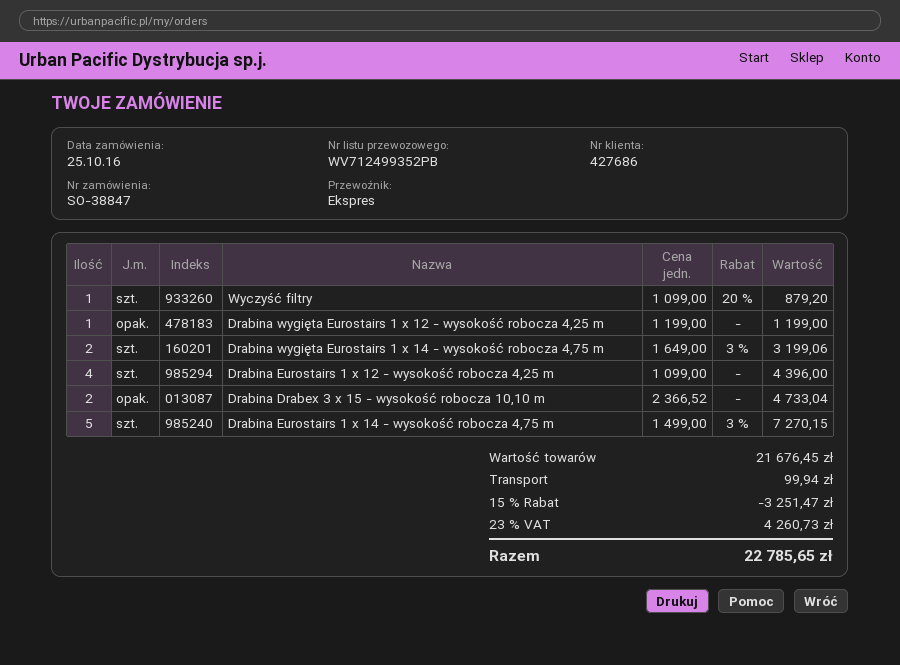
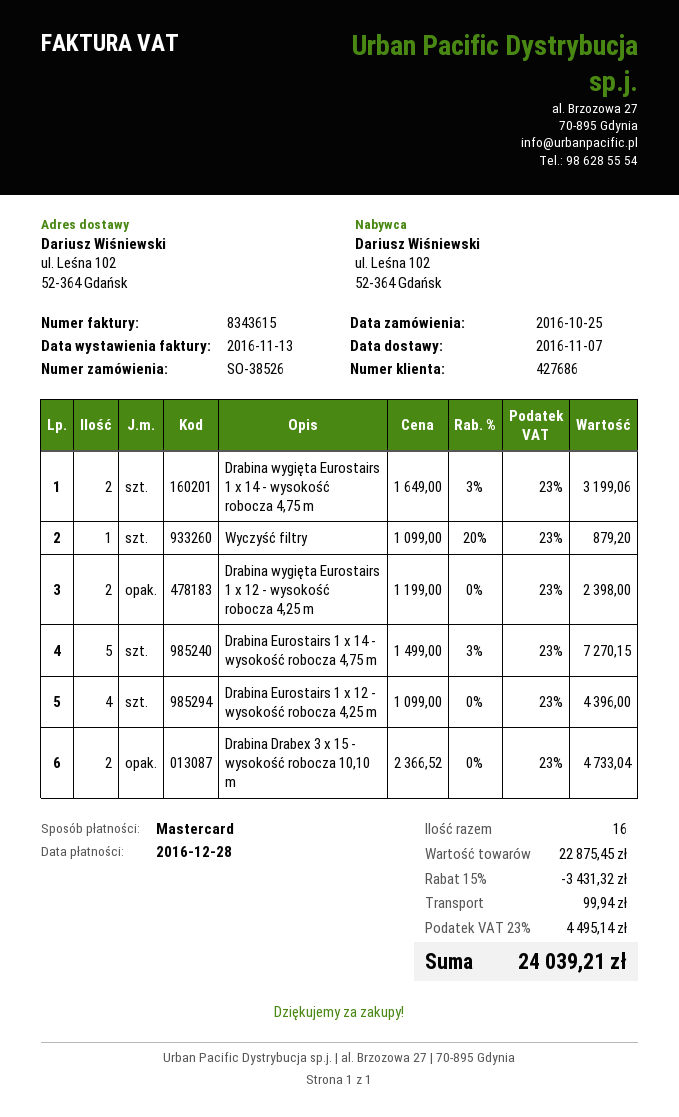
order number: SO-38847 -> SO-38526
Drabina wygięta Eurostairs 1 x 12 - wysokość robocza 4,25 m: 1 x 1199.00 = 1199.00 -> 2 x 1199.00 = 2398.00
subtotal: 21676.45 -> 22875.45
discount: 15% = 3251.47 -> 15% = 3431.32
tax: 23% = 4260.73 -> 23% = 4495.14
total: 22785.65 -> 24039.21

